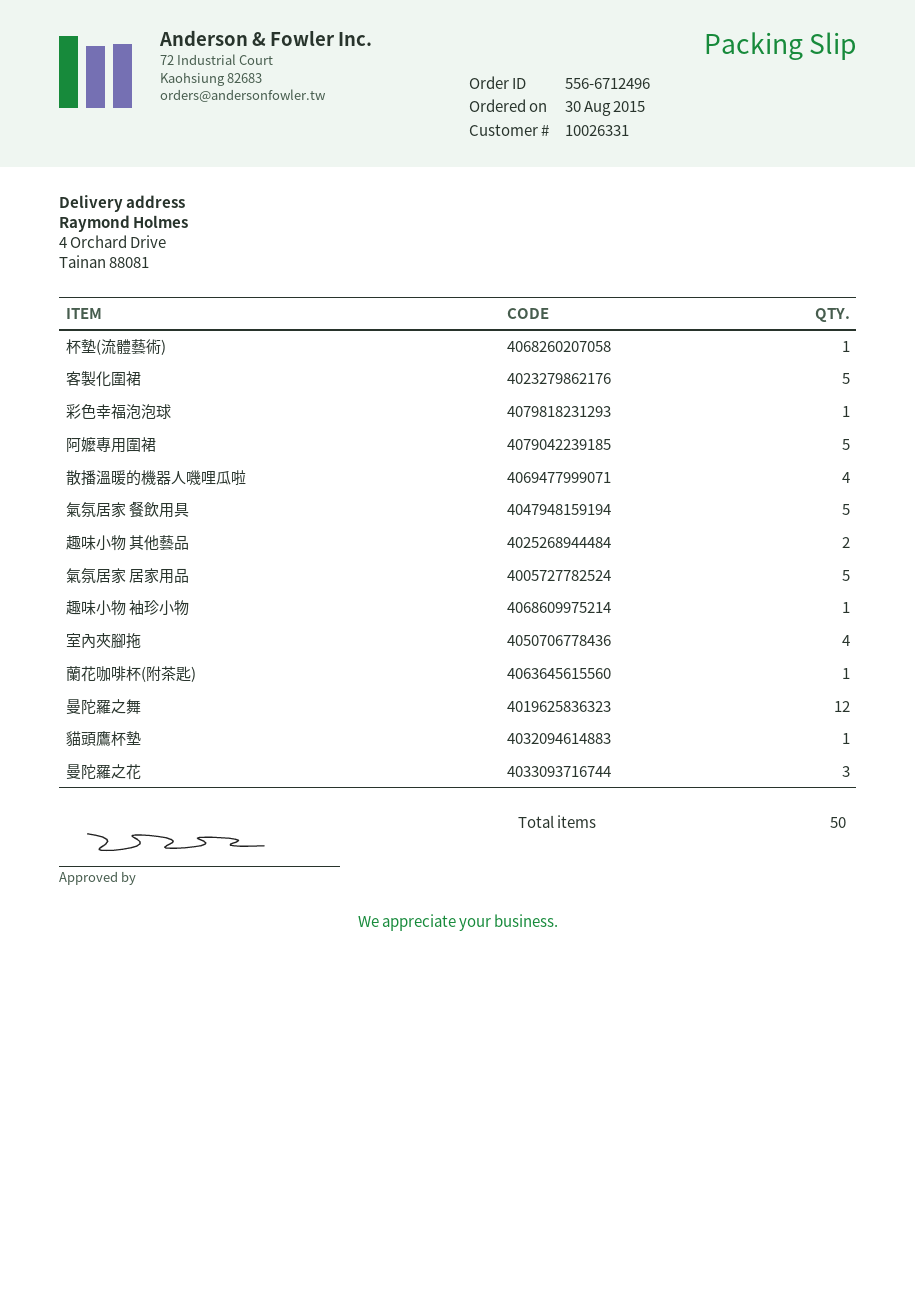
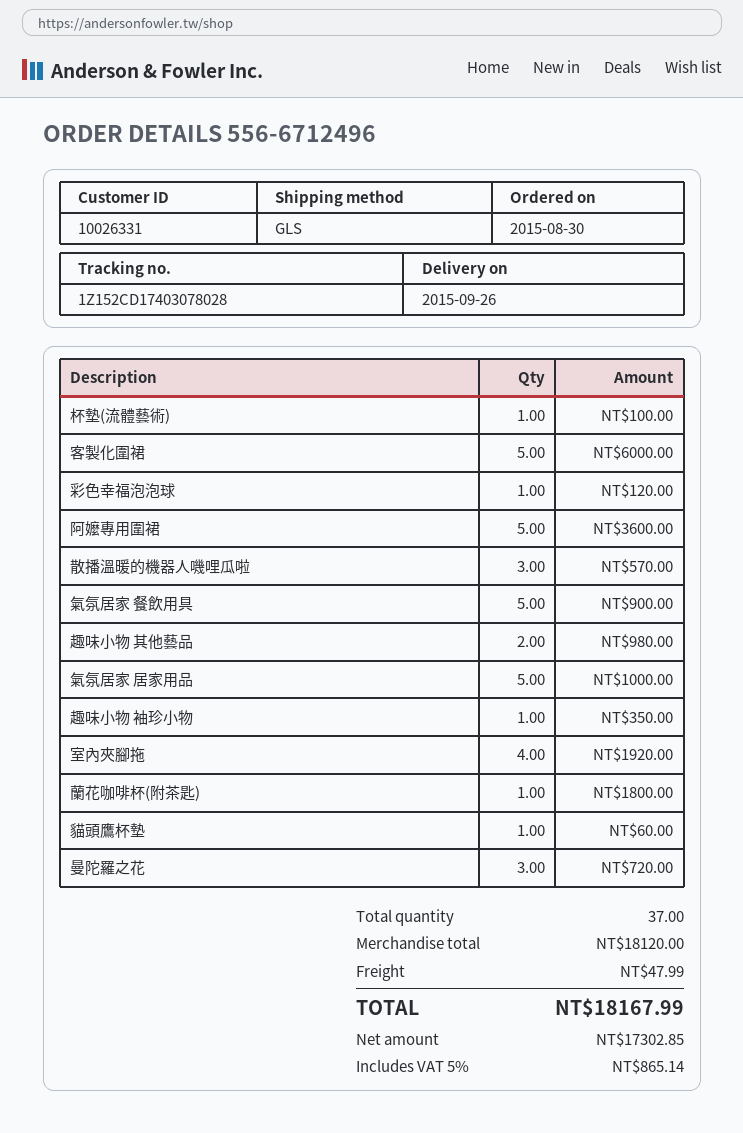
散播溫暖的機器人嘰哩瓜啦: 4 -> 3
曼陀羅之舞: 12 -> none
total quantity: 50 -> 37

